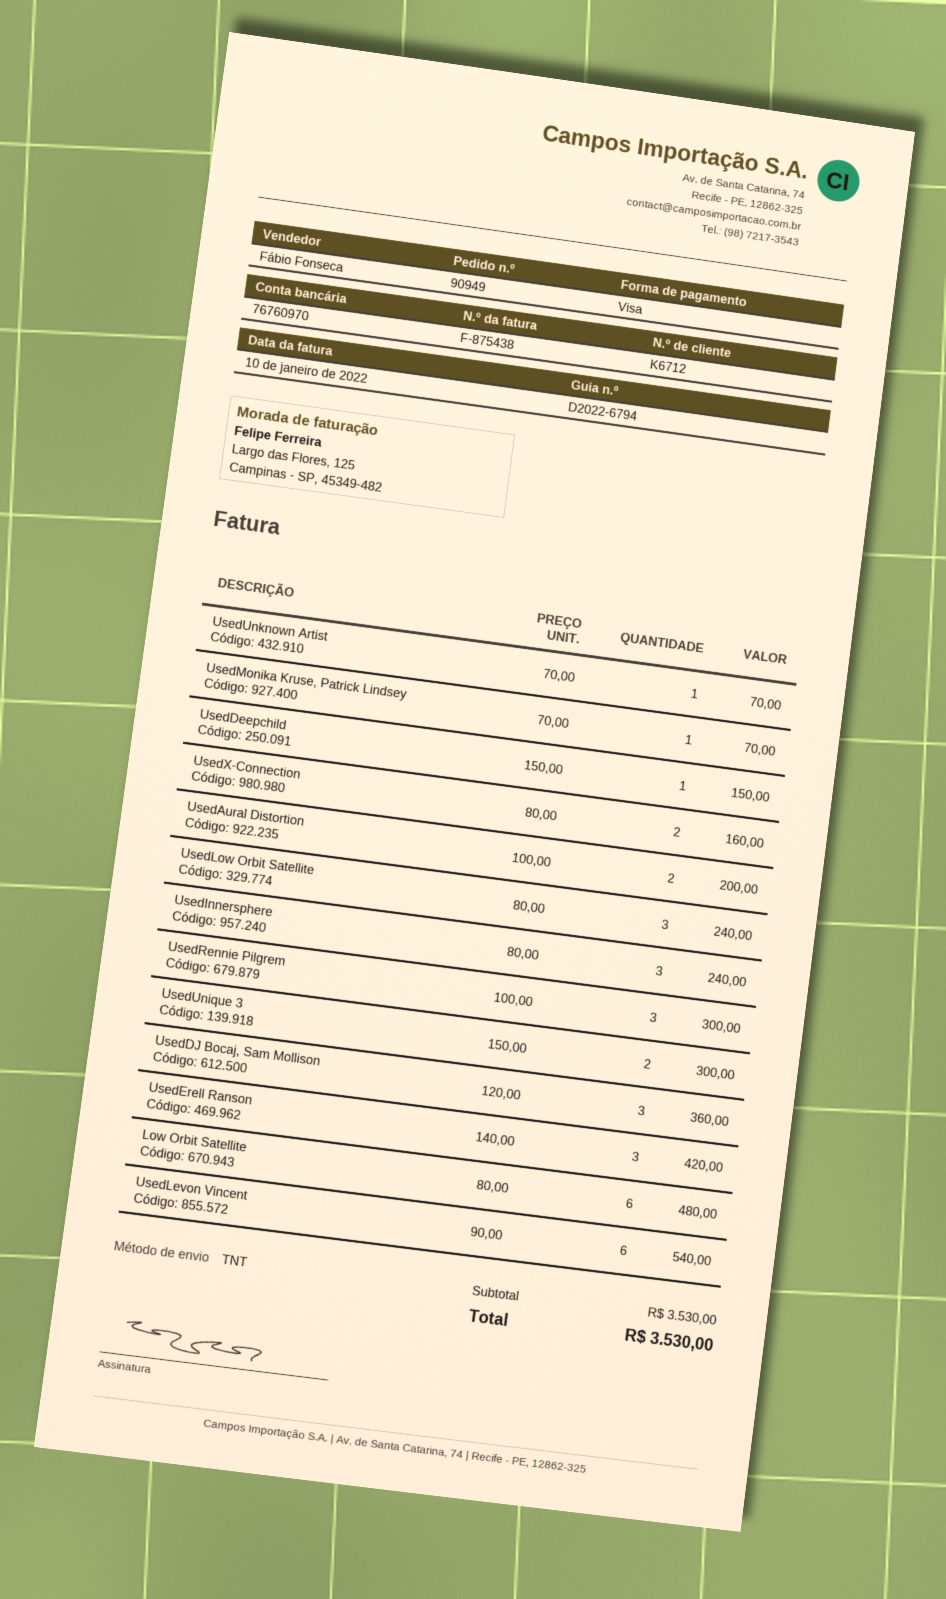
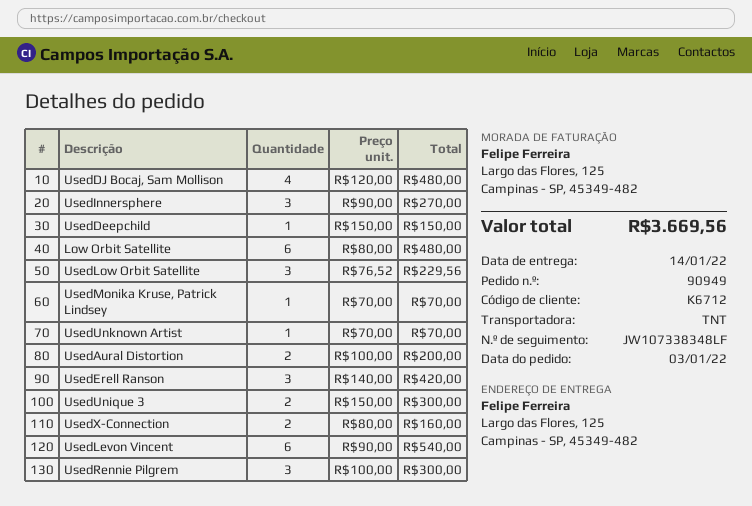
UsedLow Orbit Satellite: 3 x 80.00 = 240.00 -> 3 x 76.52 = 229.56
UsedInnersphere: 3 x 80.00 = 240.00 -> 3 x 90.00 = 270.00
UsedDJ Bocaj, Sam Mollison: 3 x 120.00 = 360.00 -> 4 x 120.00 = 480.00
total: 3530.00 -> 3669.56

